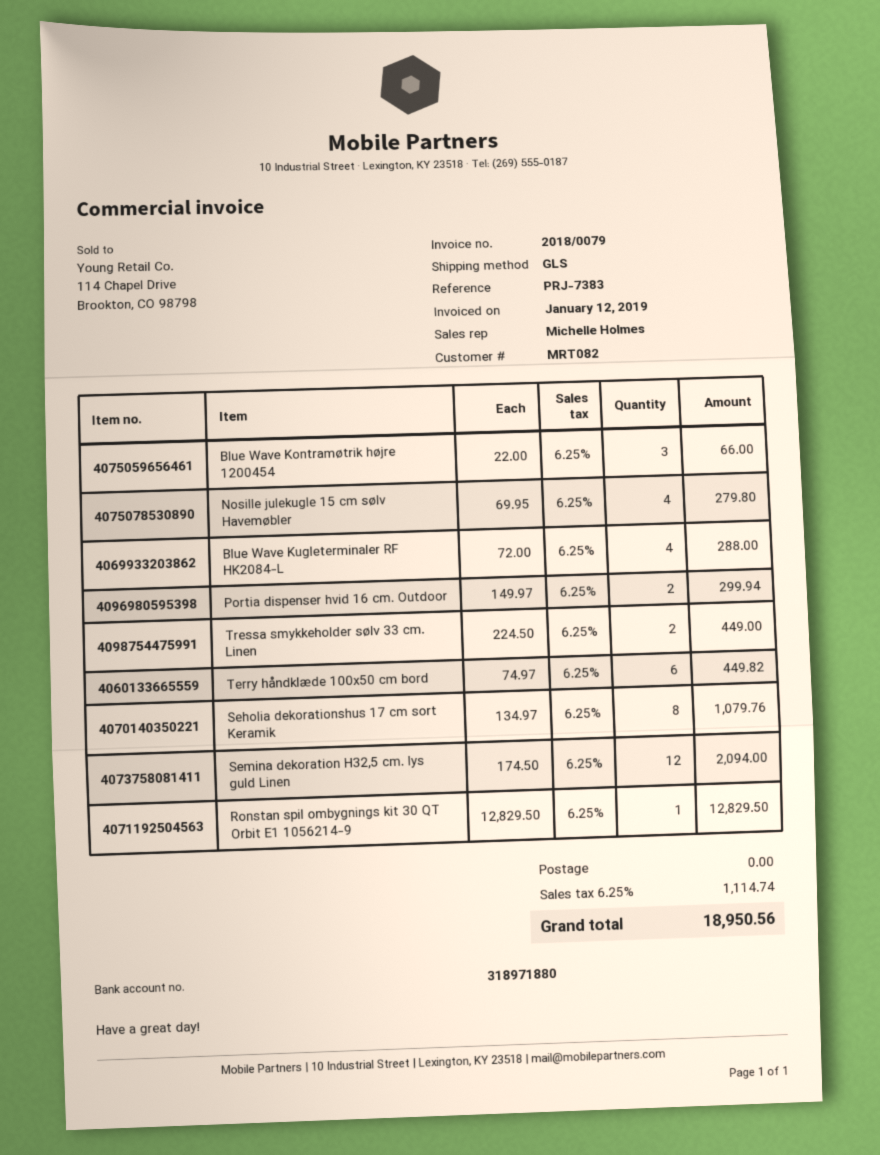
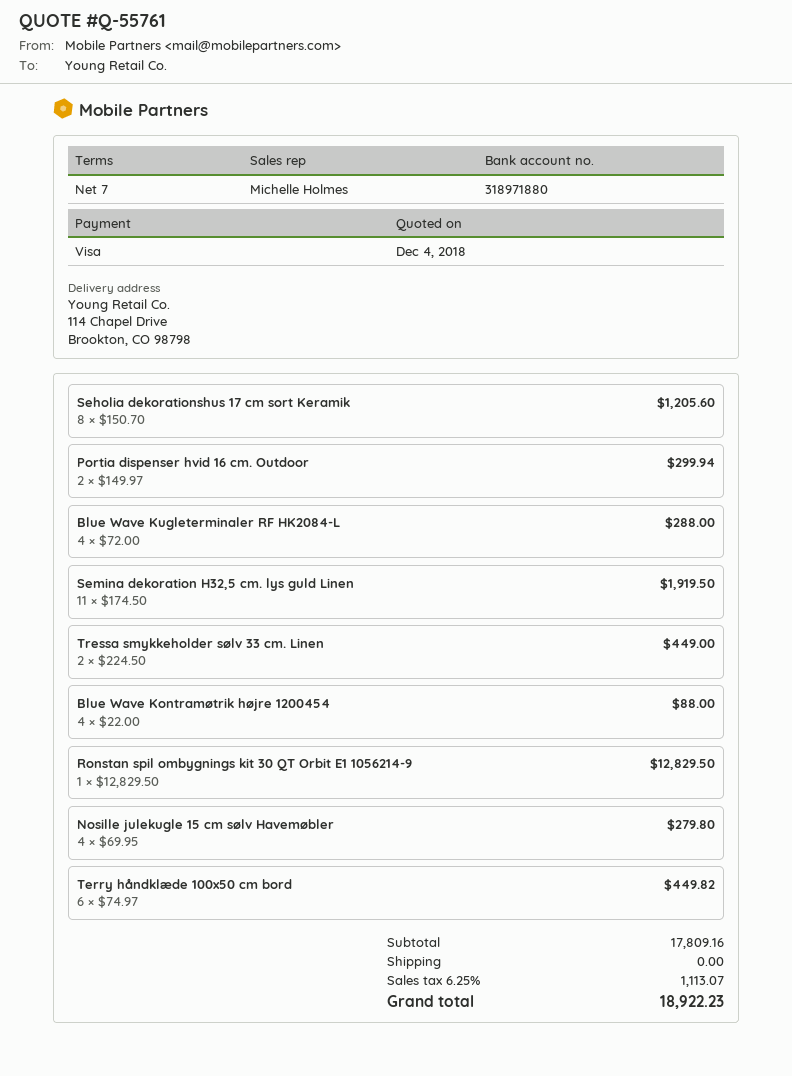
Blue Wave Kontramøtrik højre 1200454: 3 x 22.00 = 66.00 -> 4 x 22.00 = 88.00
Seholia dekorationshus 17 cm sort Keramik: 8 x 134.97 = 1079.76 -> 8 x 150.70 = 1205.60
Semina dekoration H32,5 cm. lys guld Linen: 12 x 174.50 = 2094.00 -> 11 x 174.50 = 1919.50
tax: 6.25% = 1114.74 -> 6.25% = 1113.07
total: 18950.56 -> 18922.23

